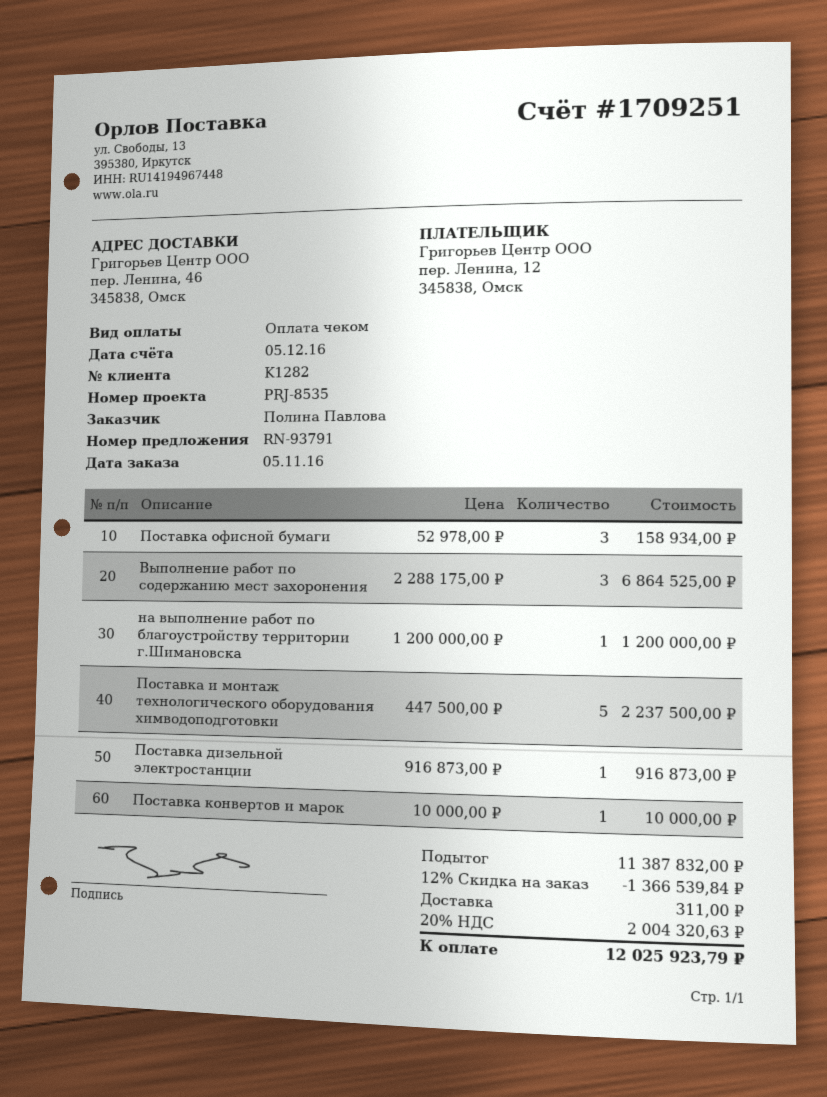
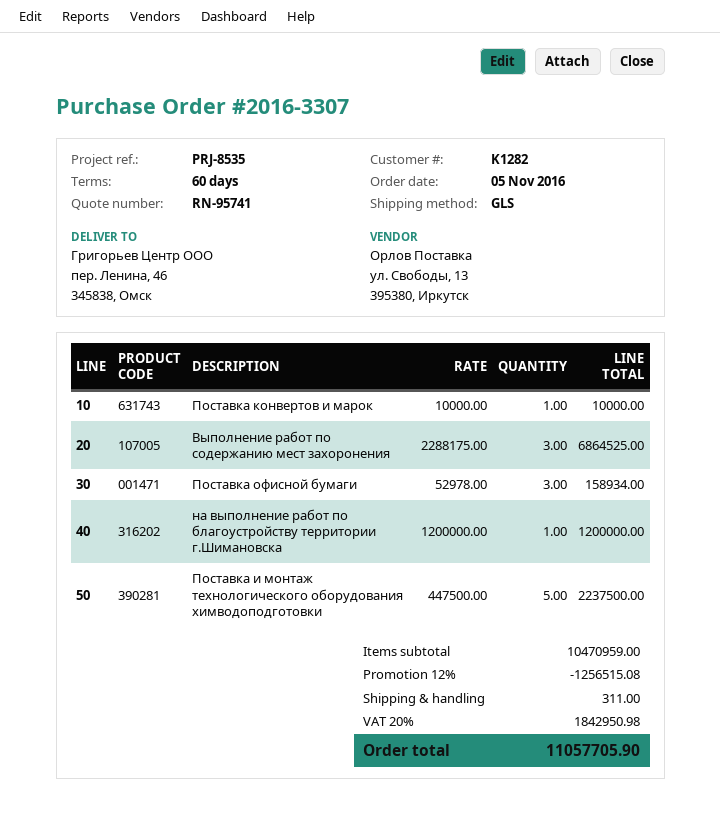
quote number: RN-93791 -> RN-95741
Поставка дизельной электростанции: 1 x 916873.00 = 916873.00 -> none
subtotal: 11387832.00 -> 10470959.00
discount: 12% = 1366539.84 -> 12% = 1256515.08
tax: 20% = 2004320.63 -> 20% = 1842950.98
total: 12025923.79 -> 11057705.90

